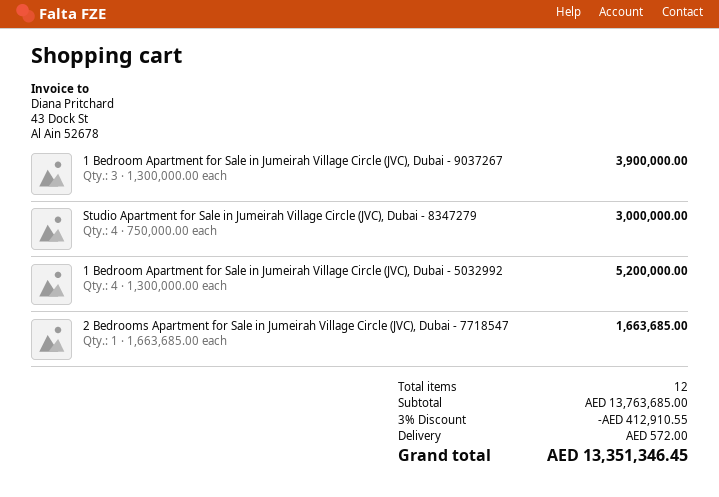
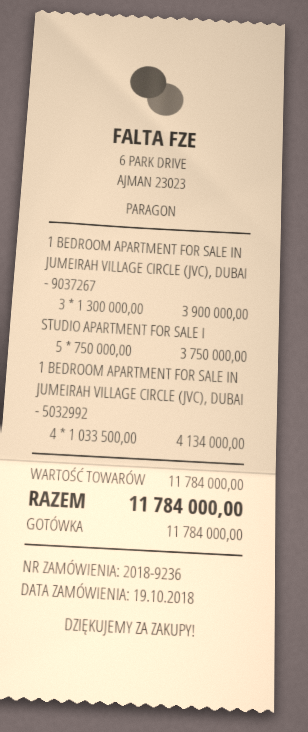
Studio Apartment for Sale in Jumeirah Village Circle (JVC), Dubai - 8347279: 4 x 750000.00 = 3000000.00 -> 5 x 750000.00 = 3750000.00
1 Bedroom Apartment for Sale in Jumeirah Village Circle (JVC), Dubai - 5032992: 4 x 1300000.00 = 5200000.00 -> 4 x 1033500.00 = 4134000.00
2 Bedrooms Apartment for Sale in Jumeirah Village Circle (JVC), Dubai - 7718547: 1 x 1663685.00 = 1663685.00 -> none
subtotal: 13763685.00 -> 11784000.00
discount: 3% = 412910.55 -> none
shipping: 572.00 -> none
total: 13351346.45 -> 11784000.00

